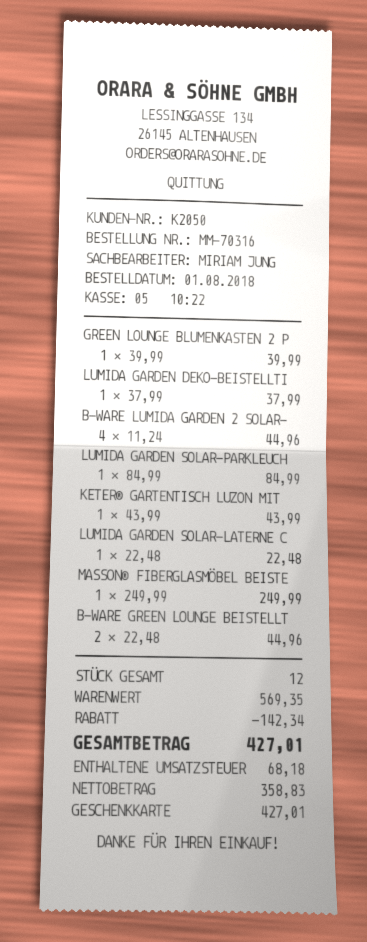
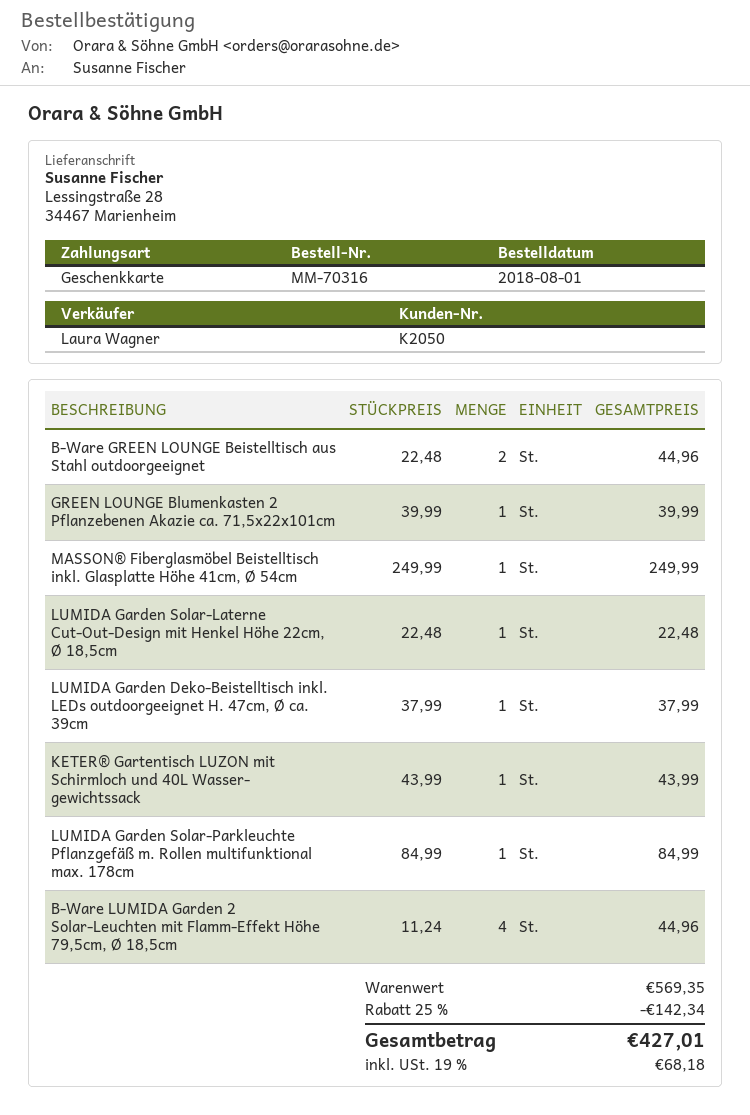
sales rep: MIRIAM JUNG -> Laura Wagner

